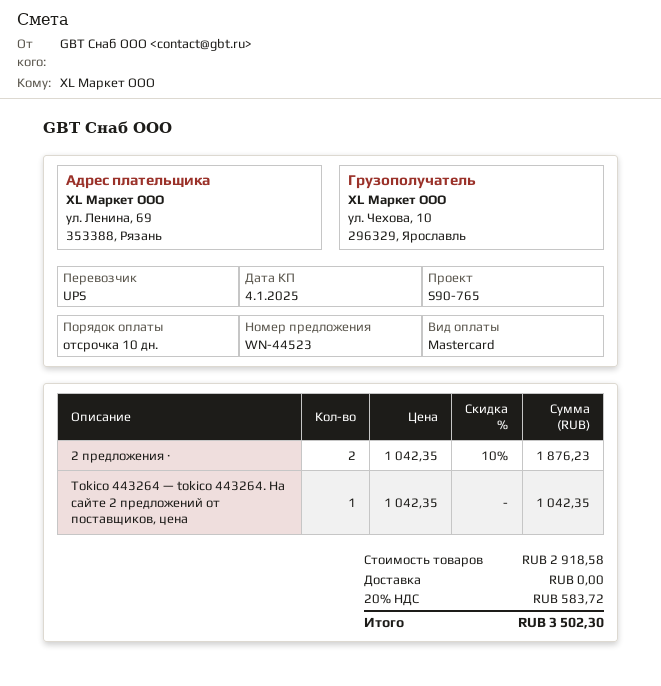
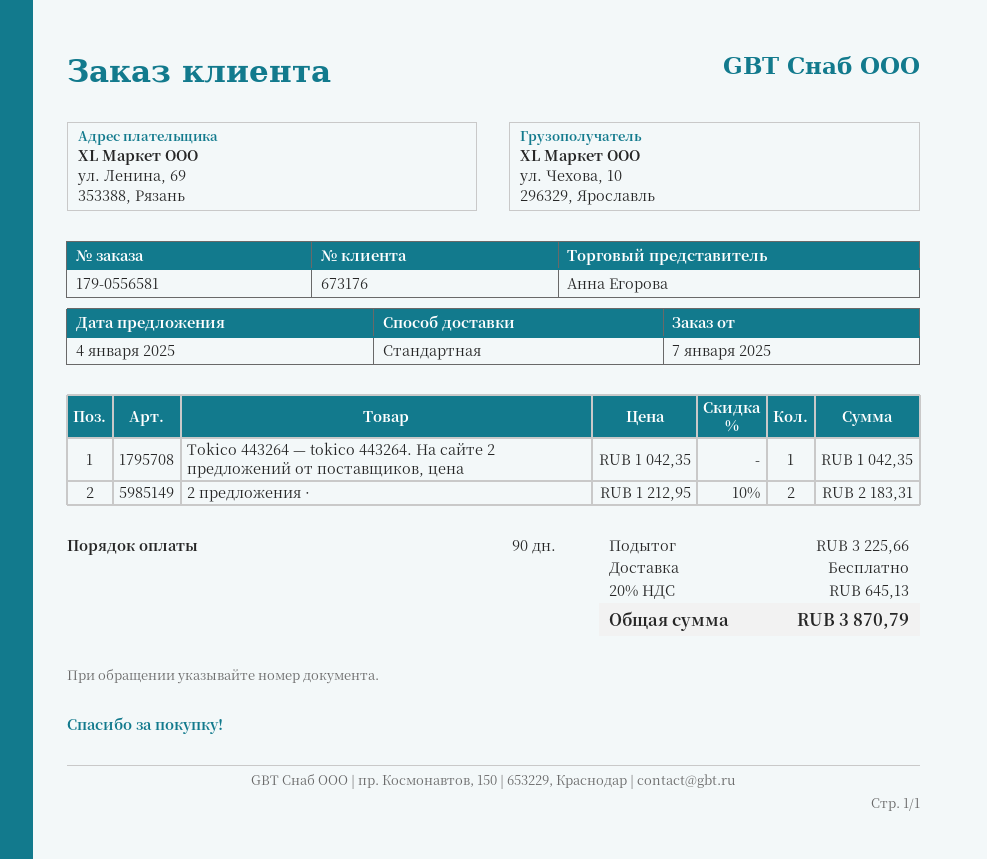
payment terms: 10 days -> 90 days
shipping method: UPS -> standard
2 предложения ·: 2 x 1042.35 - 10% = 1876.23 -> 2 x 1212.95 - 10% = 2183.31
subtotal: 2918.58 -> 3225.66
tax: 20% = 583.72 -> 20% = 645.13
total: 3502.30 -> 3870.79

